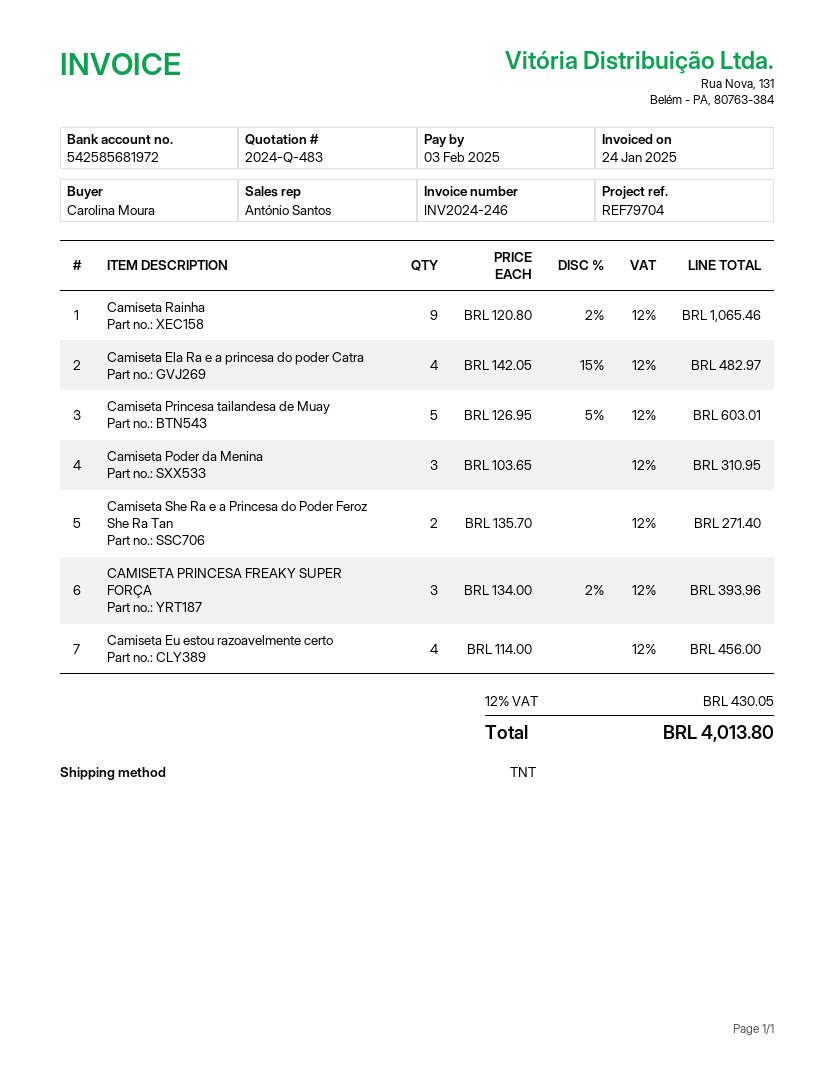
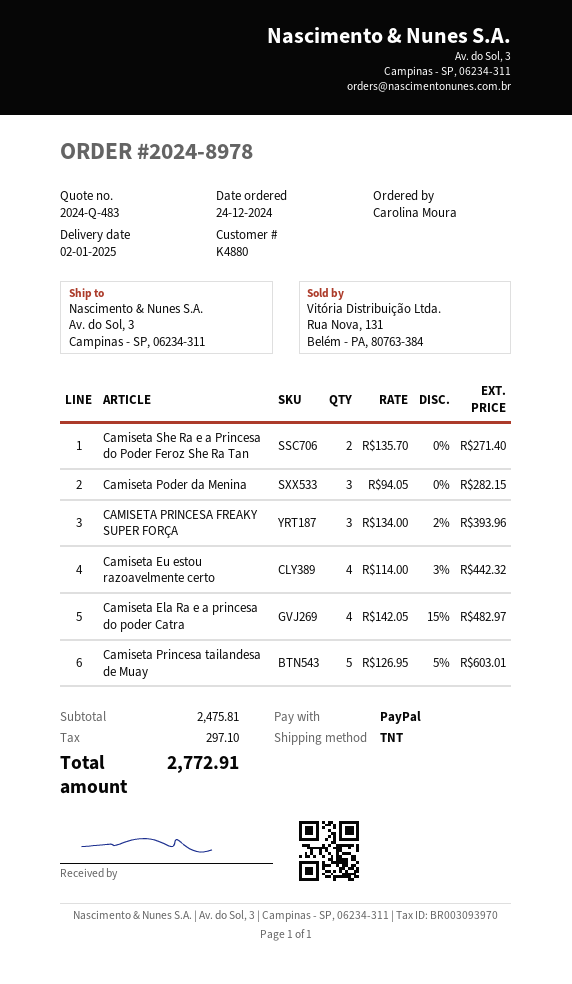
Camiseta Rainha: 9 x 120.80 - 2% = 1065.46 -> none
Camiseta Poder da Menina: 3 x 103.65 = 310.95 -> 3 x 94.05 = 282.15
Camiseta Eu estou razoavelmente certo: 4 x 114.00 = 456.00 -> 4 x 114.00 - 3% = 442.32
tax: 430.05 -> 297.10
total: 4013.80 -> 2772.91

